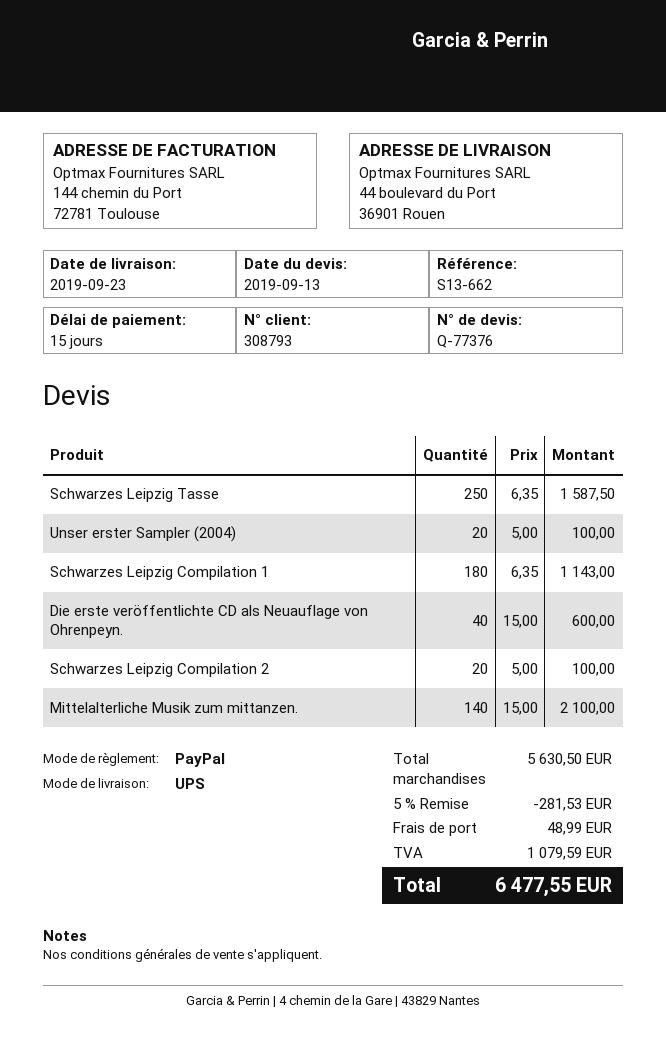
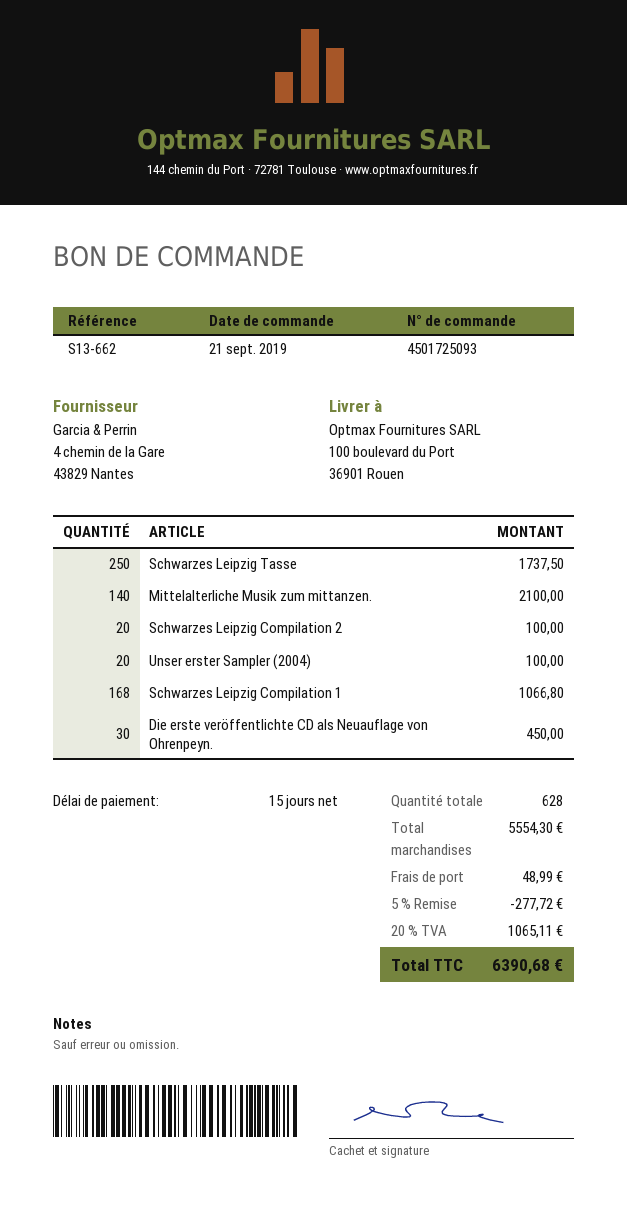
ship to: 44 boulevard du Port, 36901 Rouen -> 100 boulevard du Port, 36901 Rouen
Schwarzes Leipzig Tasse: 250 for 1587.50 -> 250 for 1737.50
Schwarzes Leipzig Compilation 1: 180 for 1143.00 -> 168 for 1066.80
Die erste veröffentlichte CD als Neuauflage von Ohrenpeyn.: 40 for 600.00 -> 30 for 450.00
subtotal: 5630.50 -> 5554.30
discount: 5% = 281.53 -> 5% = 277.72
tax: 1079.59 -> 1065.11
total: 6477.55 -> 6390.68

